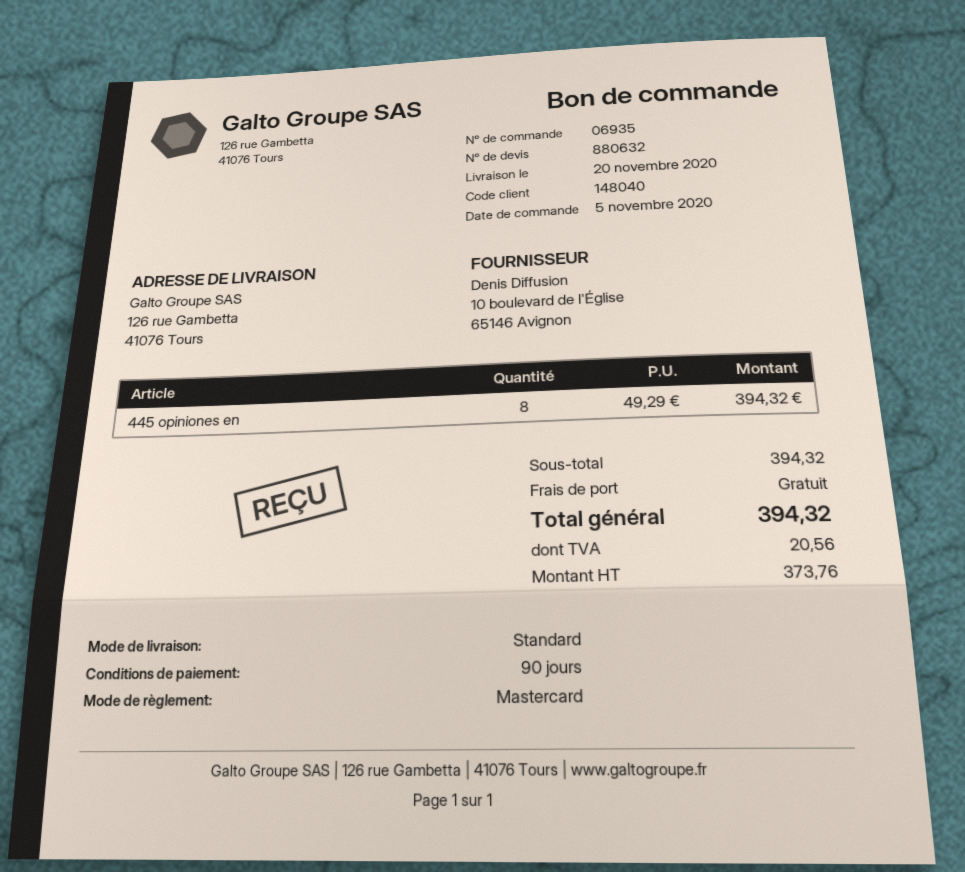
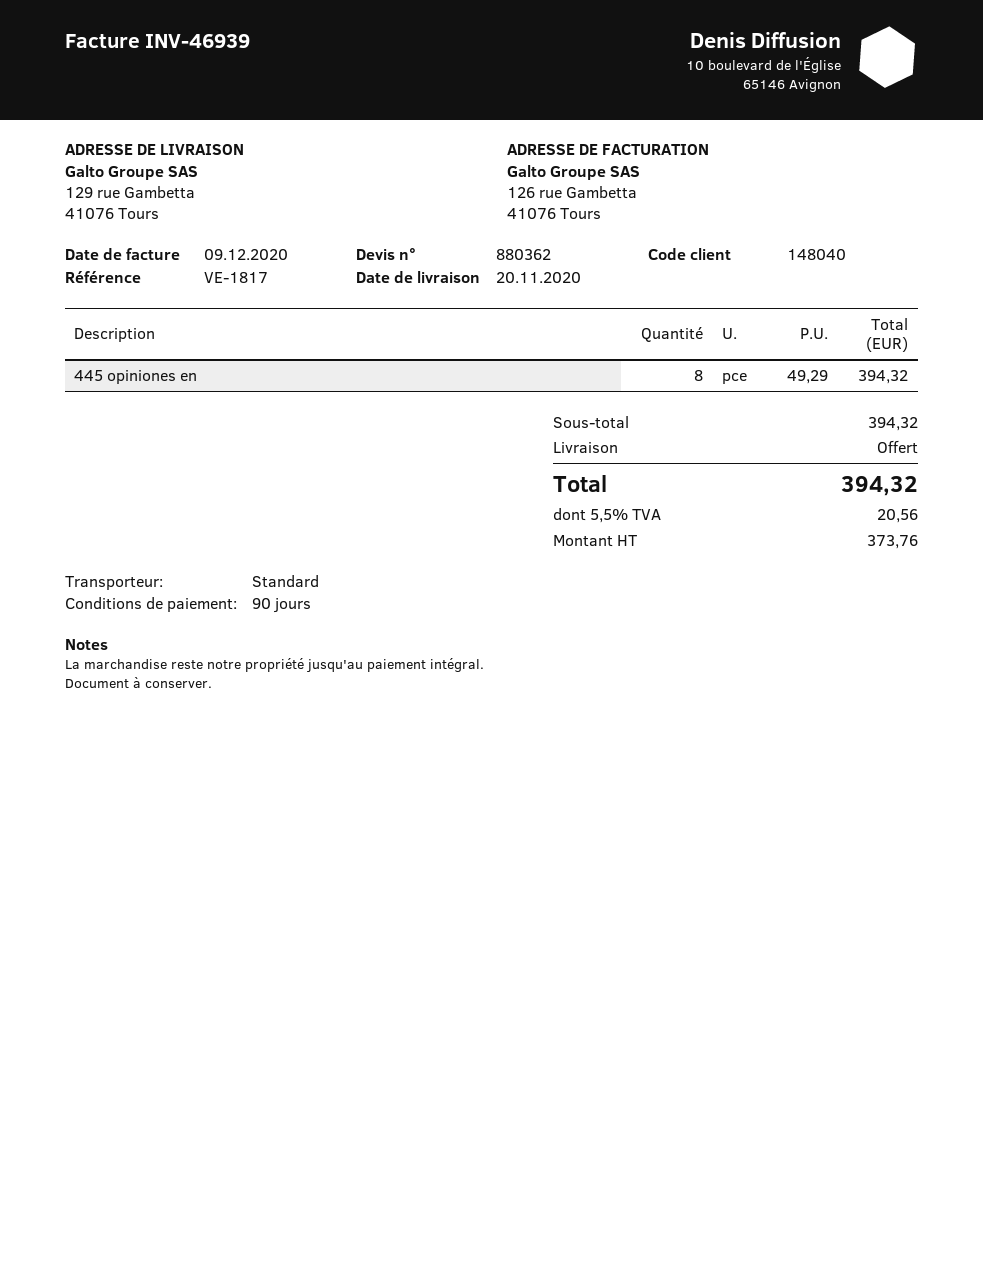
quote number: 880632 -> 880362
ship to: 126 rue Gambetta, 41076 Tours -> 129 rue Gambetta, 41076 Tours

